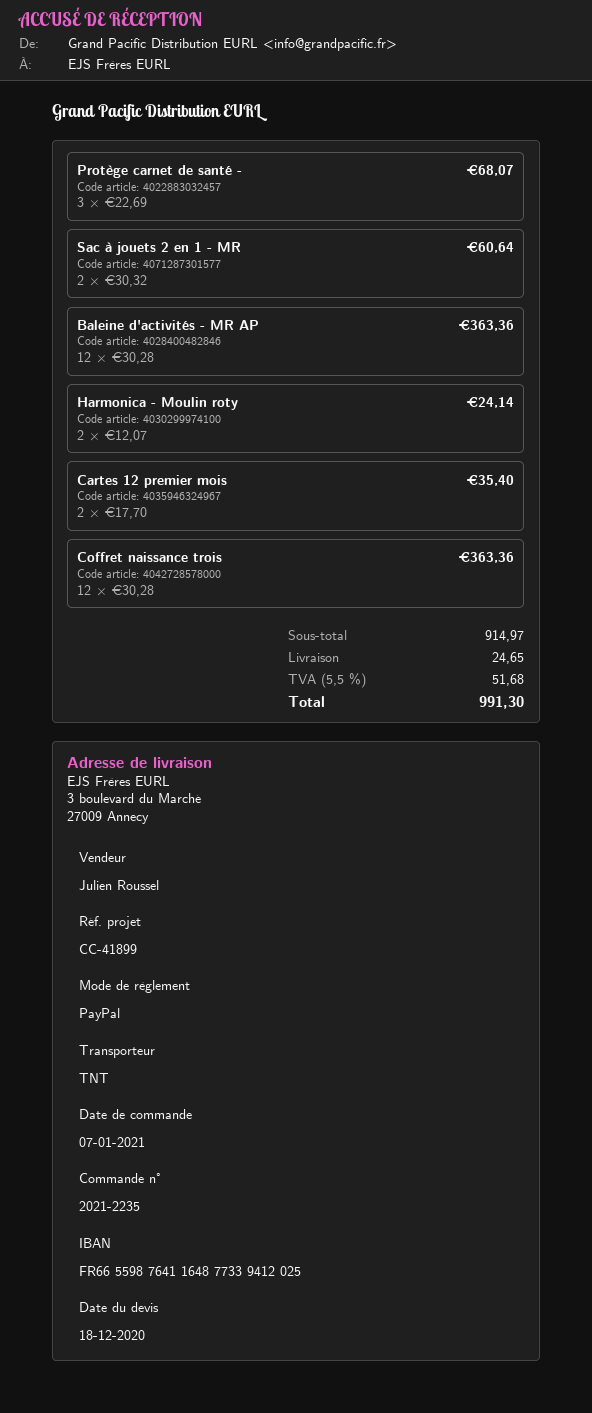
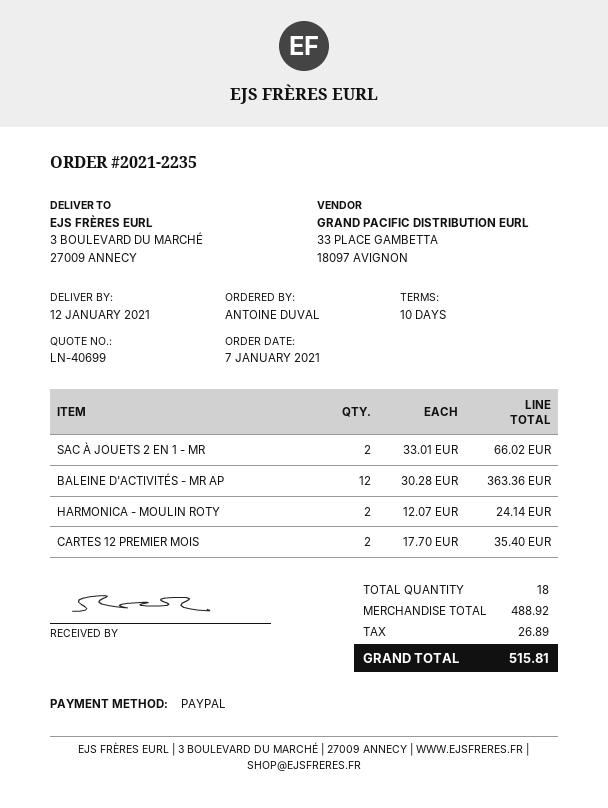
Protège carnet de santé -: 3 x 22.69 = 68.07 -> none
Sac à jouets 2 en 1 - MR: 2 x 30.32 = 60.64 -> 2 x 33.01 = 66.02
Coffret naissance trois: 12 x 30.28 = 363.36 -> none
subtotal: 914.97 -> 488.92
shipping: 24.65 -> none
tax: 51.68 -> 26.89
total: 991.30 -> 515.81

